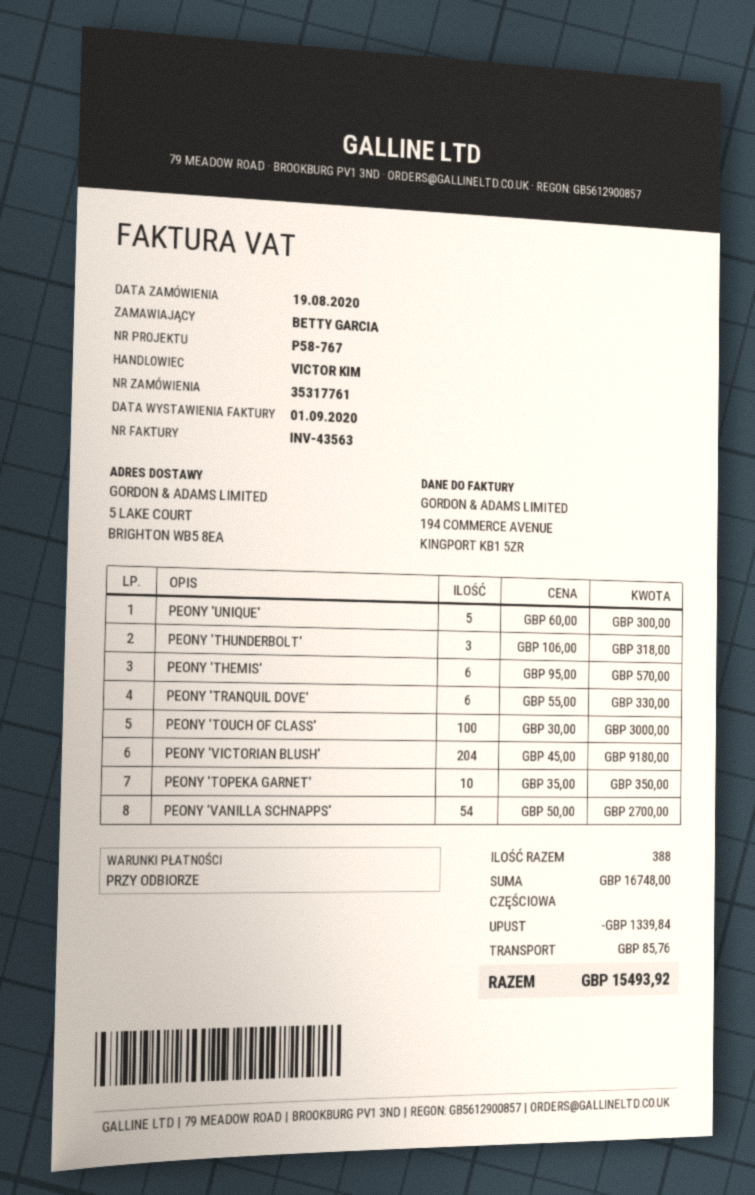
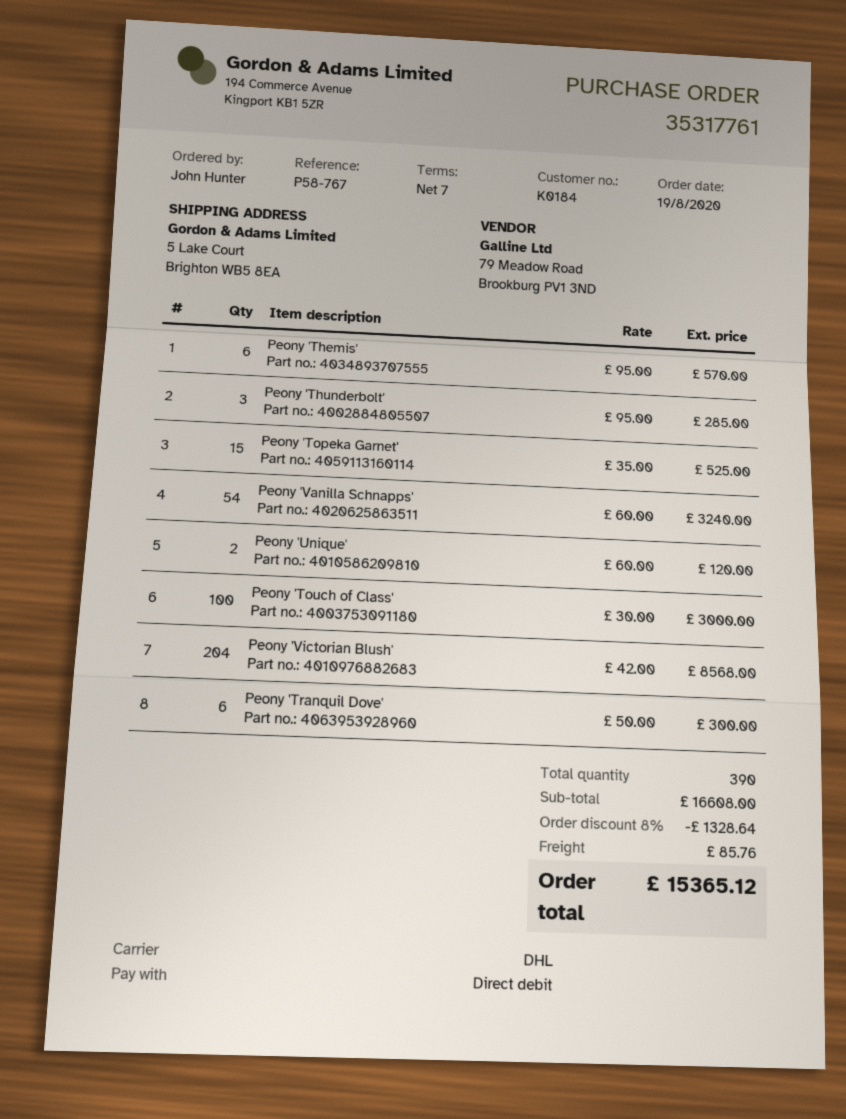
payment terms: on receipt -> 7 days
ordered by: BETTY GARCIA -> John Hunter
PEONY 'UNIQUE': 5 x 60.00 = 300.00 -> 2 x 60.00 = 120.00
PEONY 'THUNDERBOLT': 3 x 106.00 = 318.00 -> 3 x 95.00 = 285.00
PEONY 'TRANQUIL DOVE': 6 x 55.00 = 330.00 -> 6 x 50.00 = 300.00
PEONY 'VICTORIAN BLUSH': 204 x 45.00 = 9180.00 -> 204 x 42.00 = 8568.00
PEONY 'TOPEKA GARNET': 10 x 35.00 = 350.00 -> 15 x 35.00 = 525.00
PEONY 'VANILLA SCHNAPPS': 54 x 50.00 = 2700.00 -> 54 x 60.00 = 3240.00
total quantity: 388 -> 390
subtotal: 16748.00 -> 16608.00
discount: 1339.84 -> 1328.64
total: 15493.92 -> 15365.12

